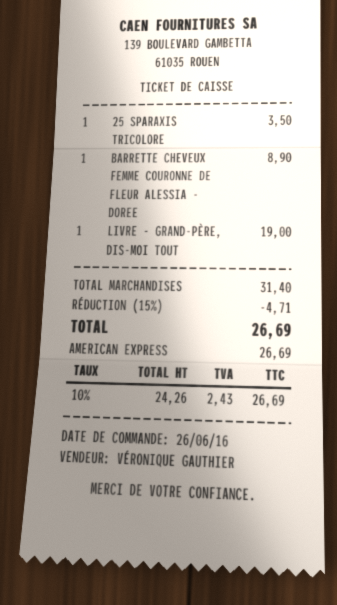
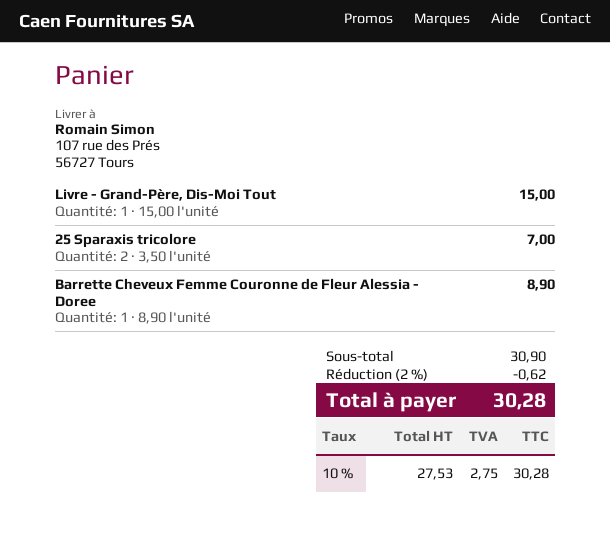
25 SPARAXIS TRICOLORE: 1 x 3.50 = 3.50 -> 2 x 3.50 = 7.00
LIVRE - GRAND-PÈRE, DIS-MOI TOUT: 1 x 19.00 = 19.00 -> 1 x 15.00 = 15.00
subtotal: 31.40 -> 30.90
discount: 15% = 4.71 -> 2% = 0.62
net: 24.26 -> 27.53
tax: 10% = 2.43 -> 10% = 2.75
total: 26.69 -> 30.28

